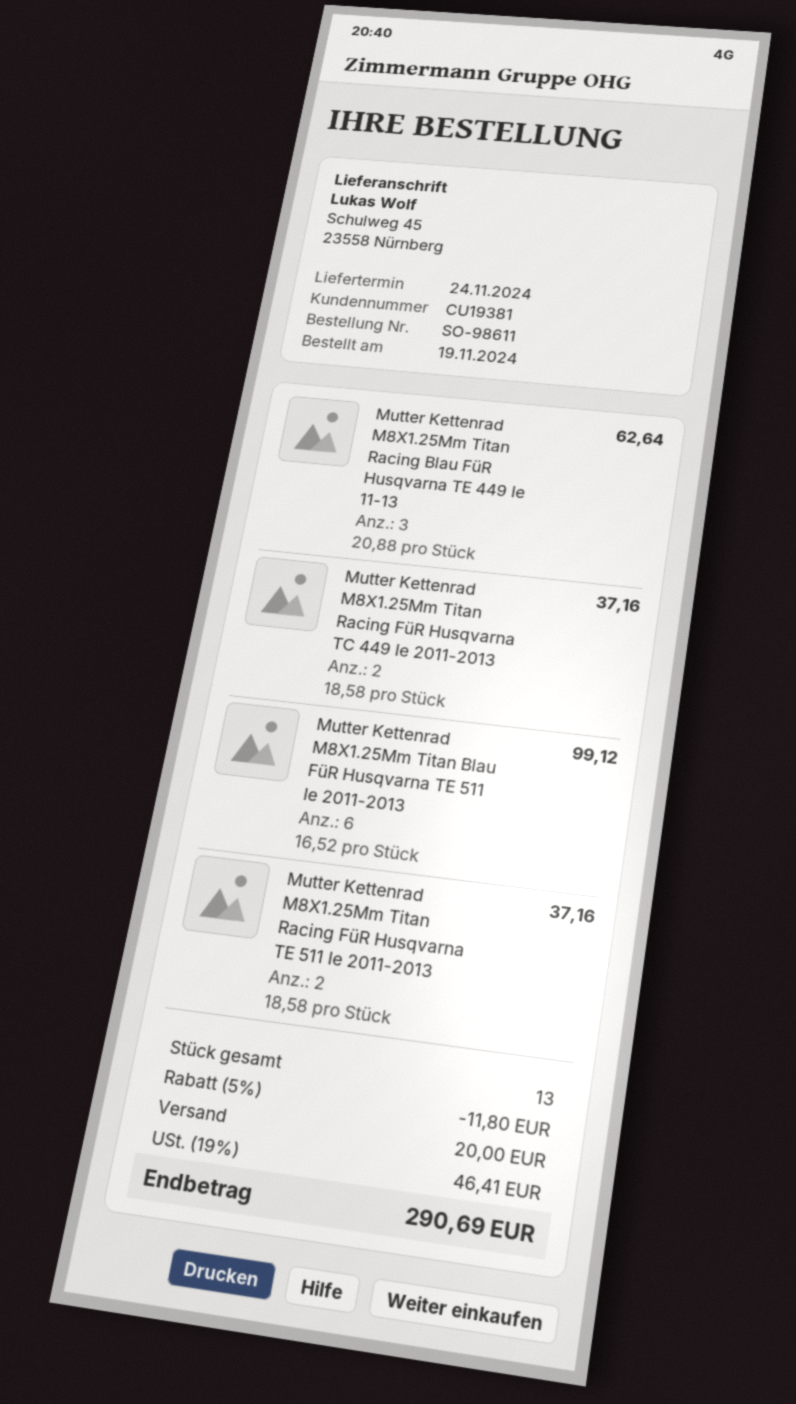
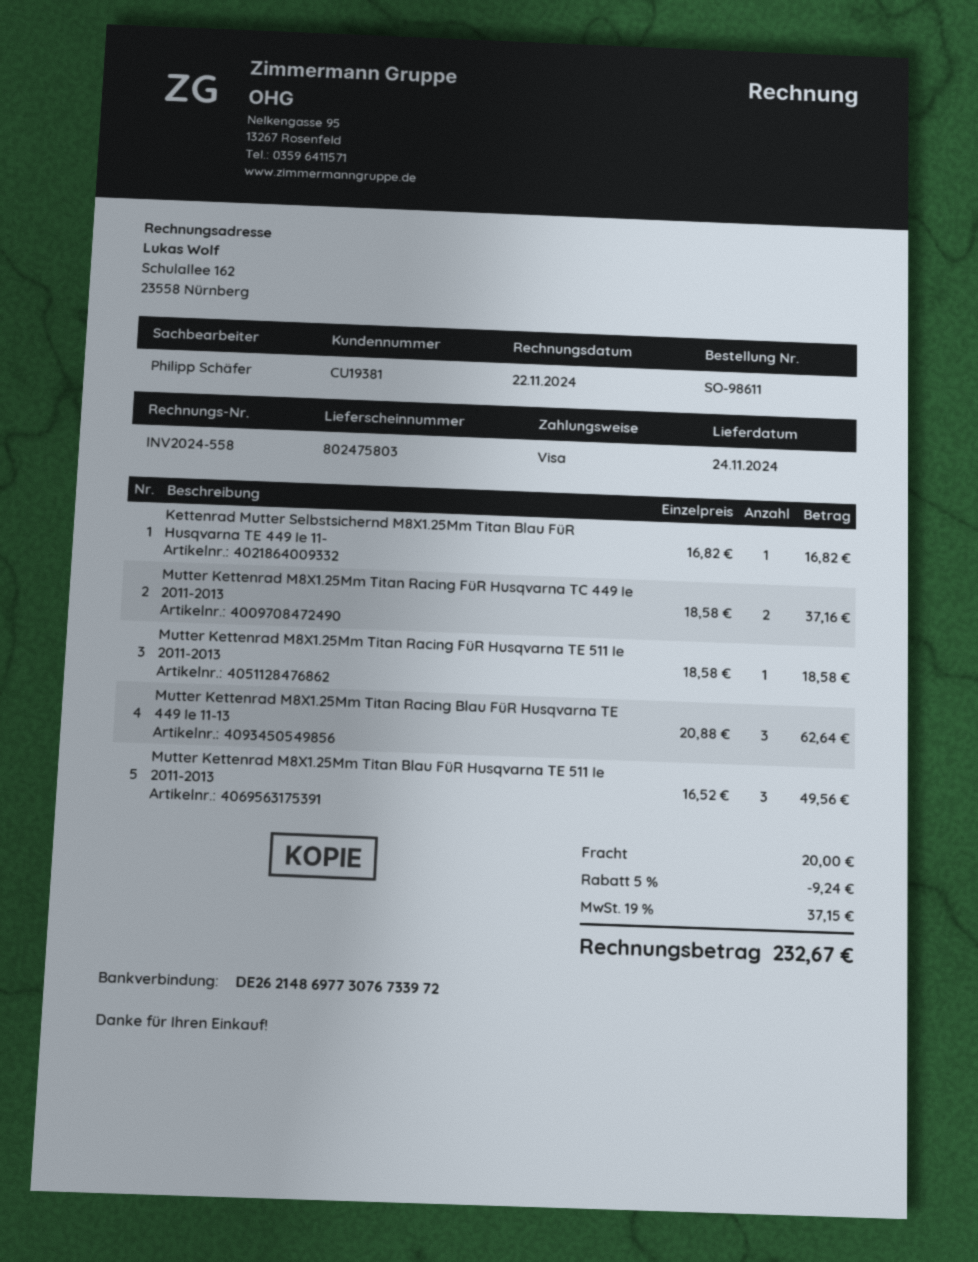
Mutter Kettenrad M8X1.25Mm Titan Blau FüR Husqvarna TE 511 Ie 2011-2013: 6 x 16.52 = 99.12 -> 3 x 16.52 = 49.56
Mutter Kettenrad M8X1.25Mm Titan Racing FüR Husqvarna TE 511 Ie 2011-2013: 2 x 18.58 = 37.16 -> 1 x 18.58 = 18.58
Kettenrad Mutter Selbstsichernd M8X1.25Mm Titan Blau FüR Husqvarna TE 449 Ie 11-: none -> 1 x 16.82 = 16.82
discount: 5% = 11.80 -> 5% = 9.24
tax: 19% = 46.41 -> 19% = 37.15
total: 290.69 -> 232.67

